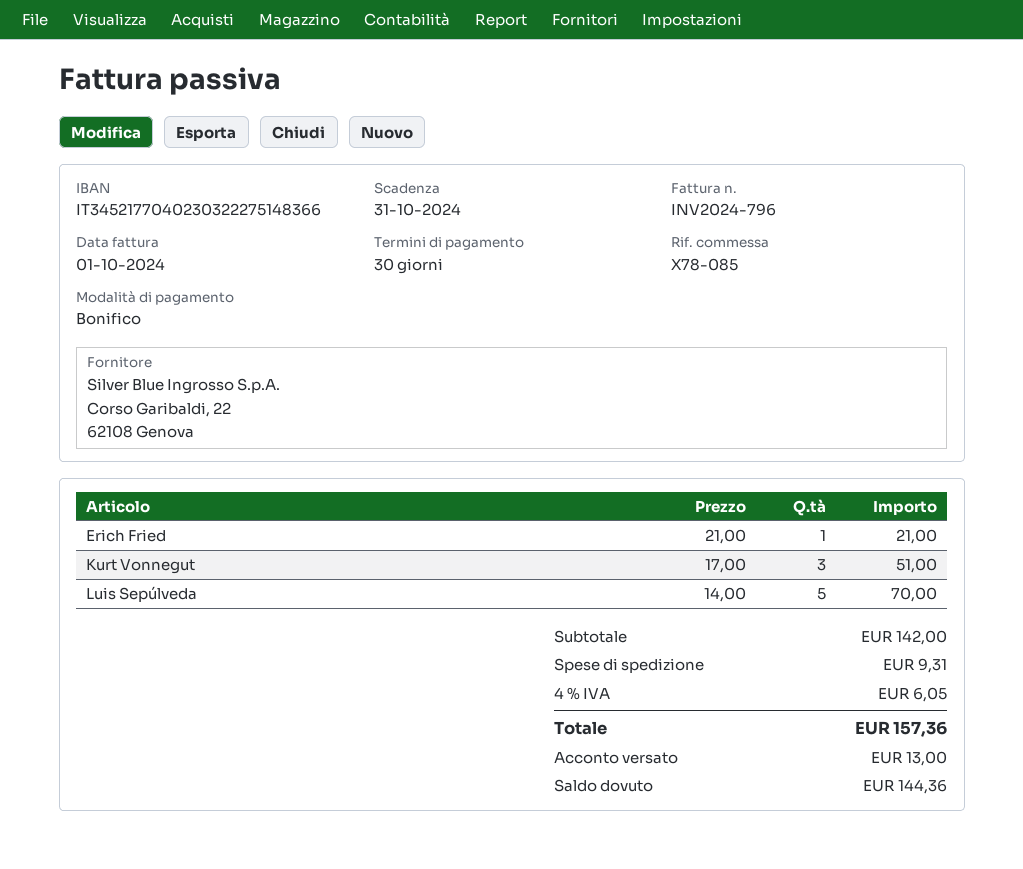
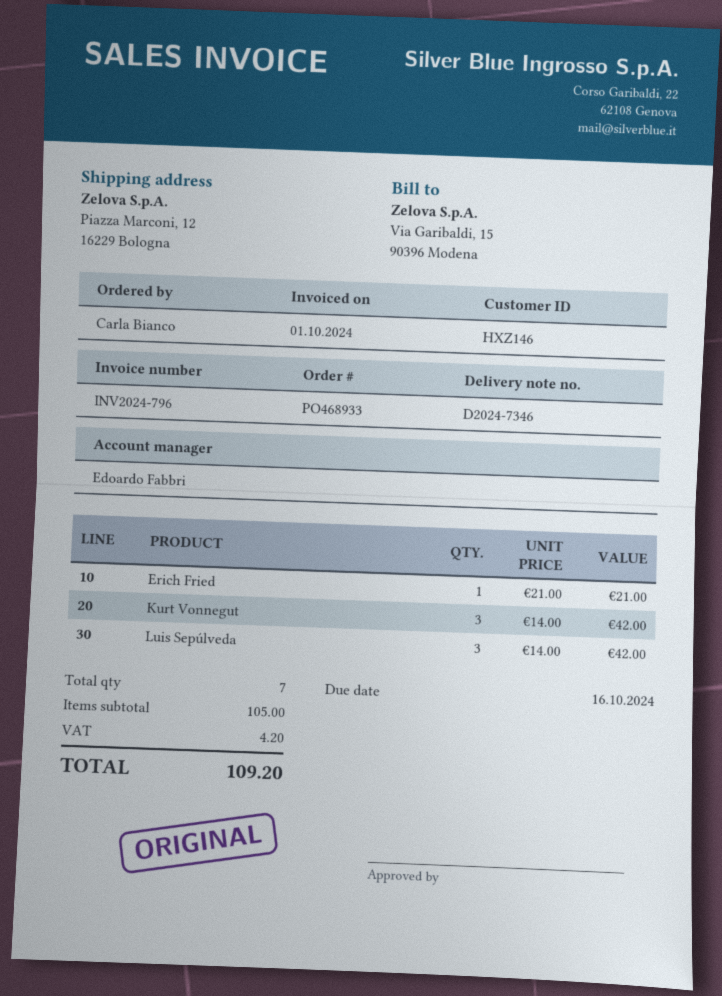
due date: 2024-10-31 -> 2024-10-16
Kurt Vonnegut: 3 x 17.00 = 51.00 -> 3 x 14.00 = 42.00
Luis Sepúlveda: 5 x 14.00 = 70.00 -> 3 x 14.00 = 42.00
subtotal: 142.00 -> 105.00
shipping: 9.31 -> none
tax: 6.05 -> 4.20
total: 157.36 -> 109.20

